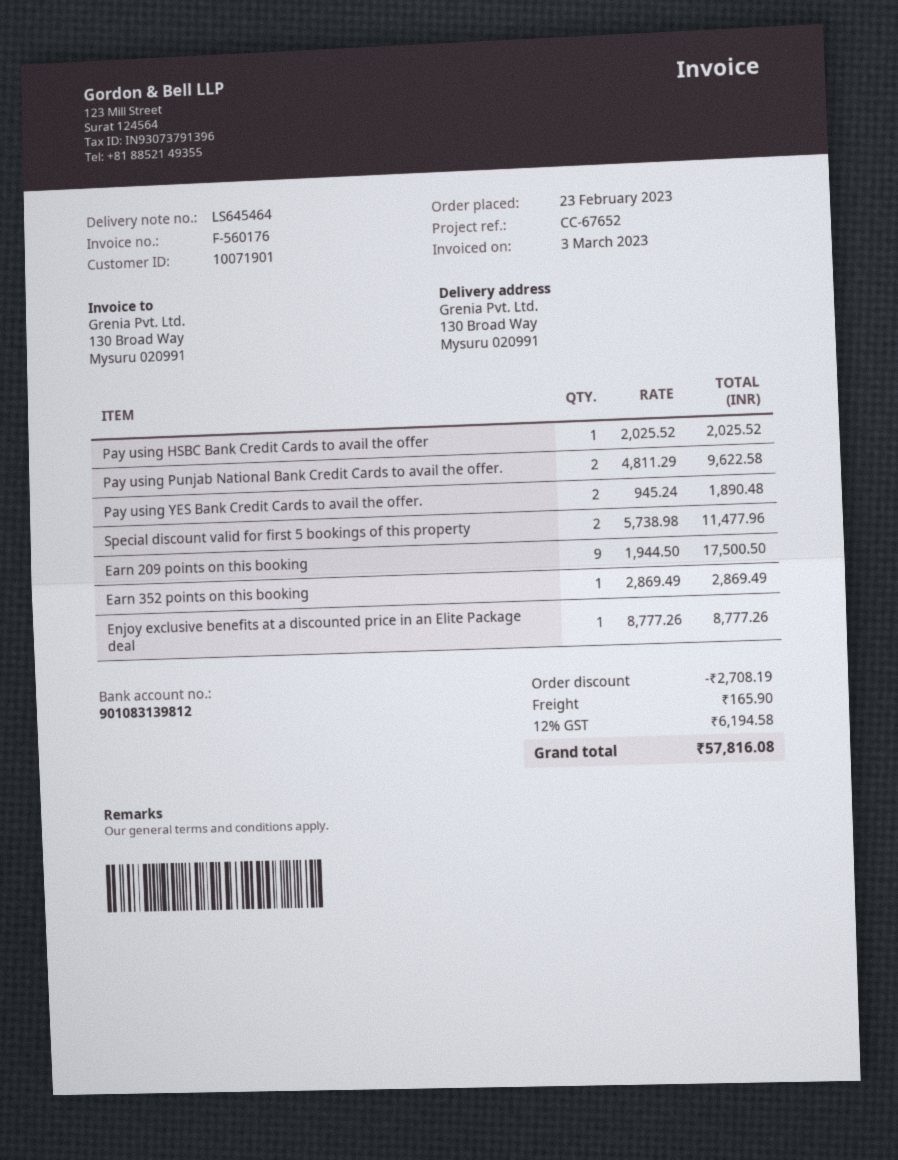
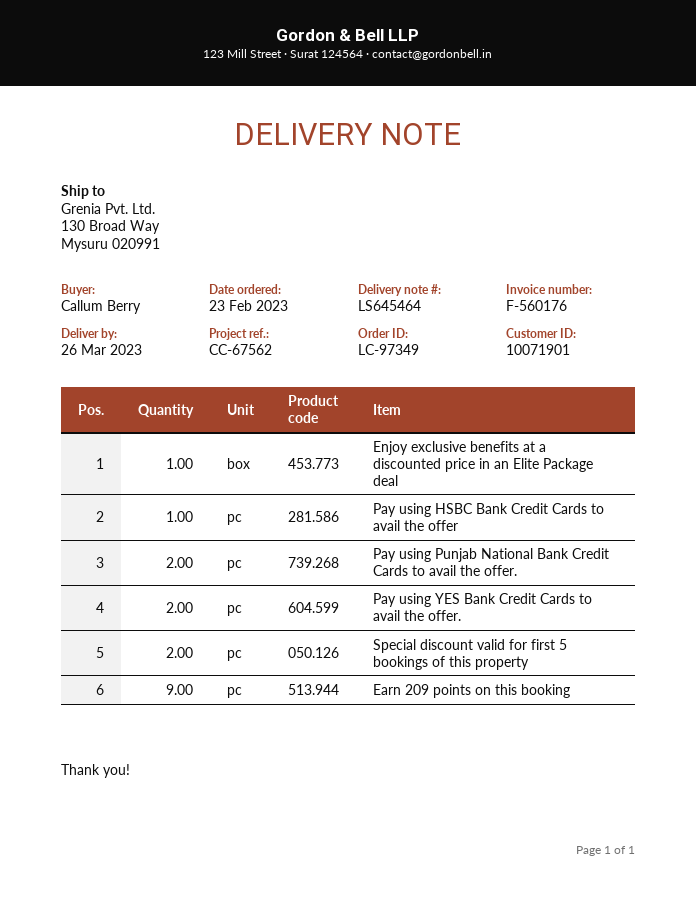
reference: CC-67652 -> CC-67562
Earn 352 points on this booking: 1 -> none

